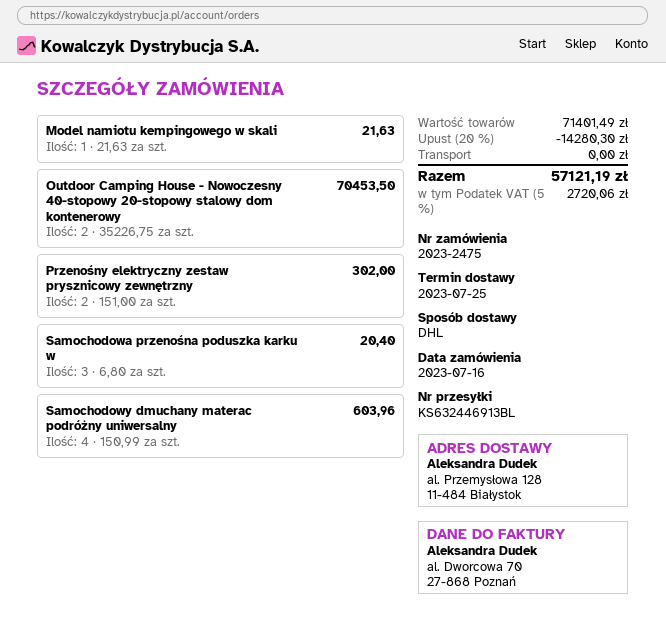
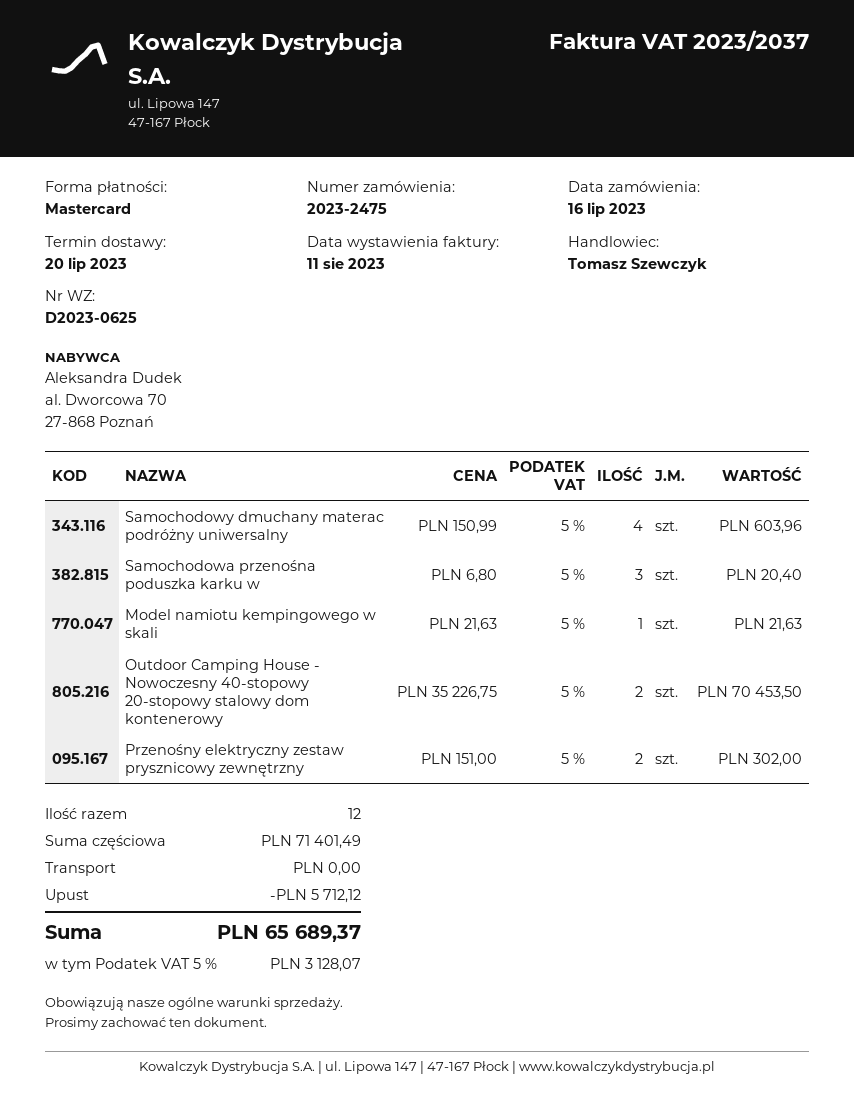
delivery date: 2023-07-25 -> 2023-07-20
discount: 14280.30 -> 5712.12
tax: 5% = 2720.06 -> 5% = 3128.07
total: 57121.19 -> 65689.37

